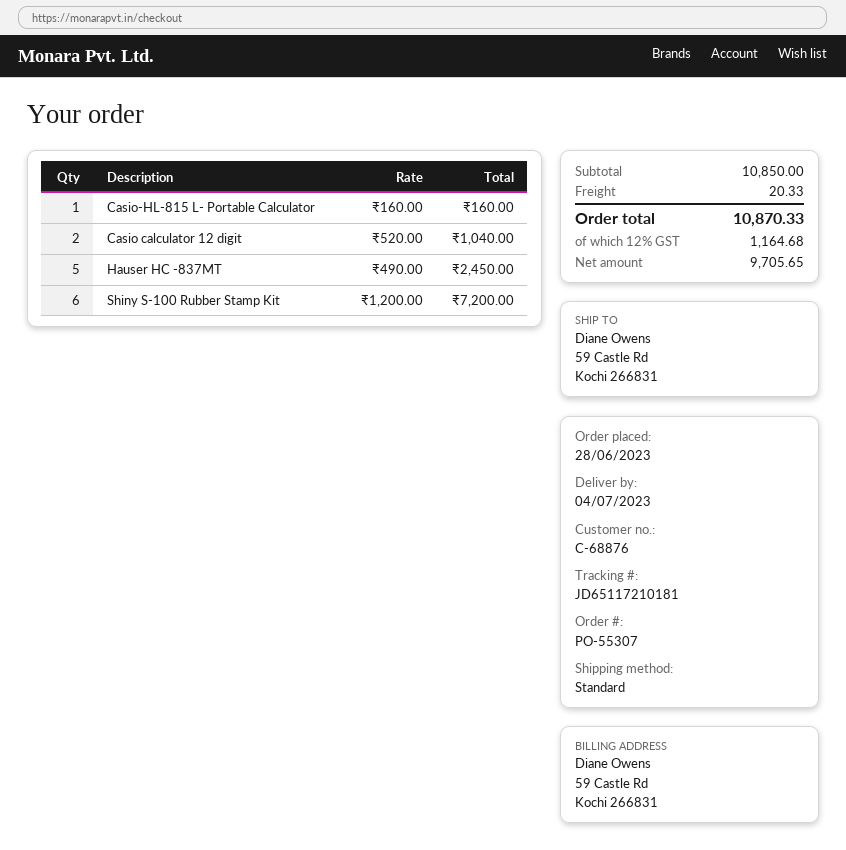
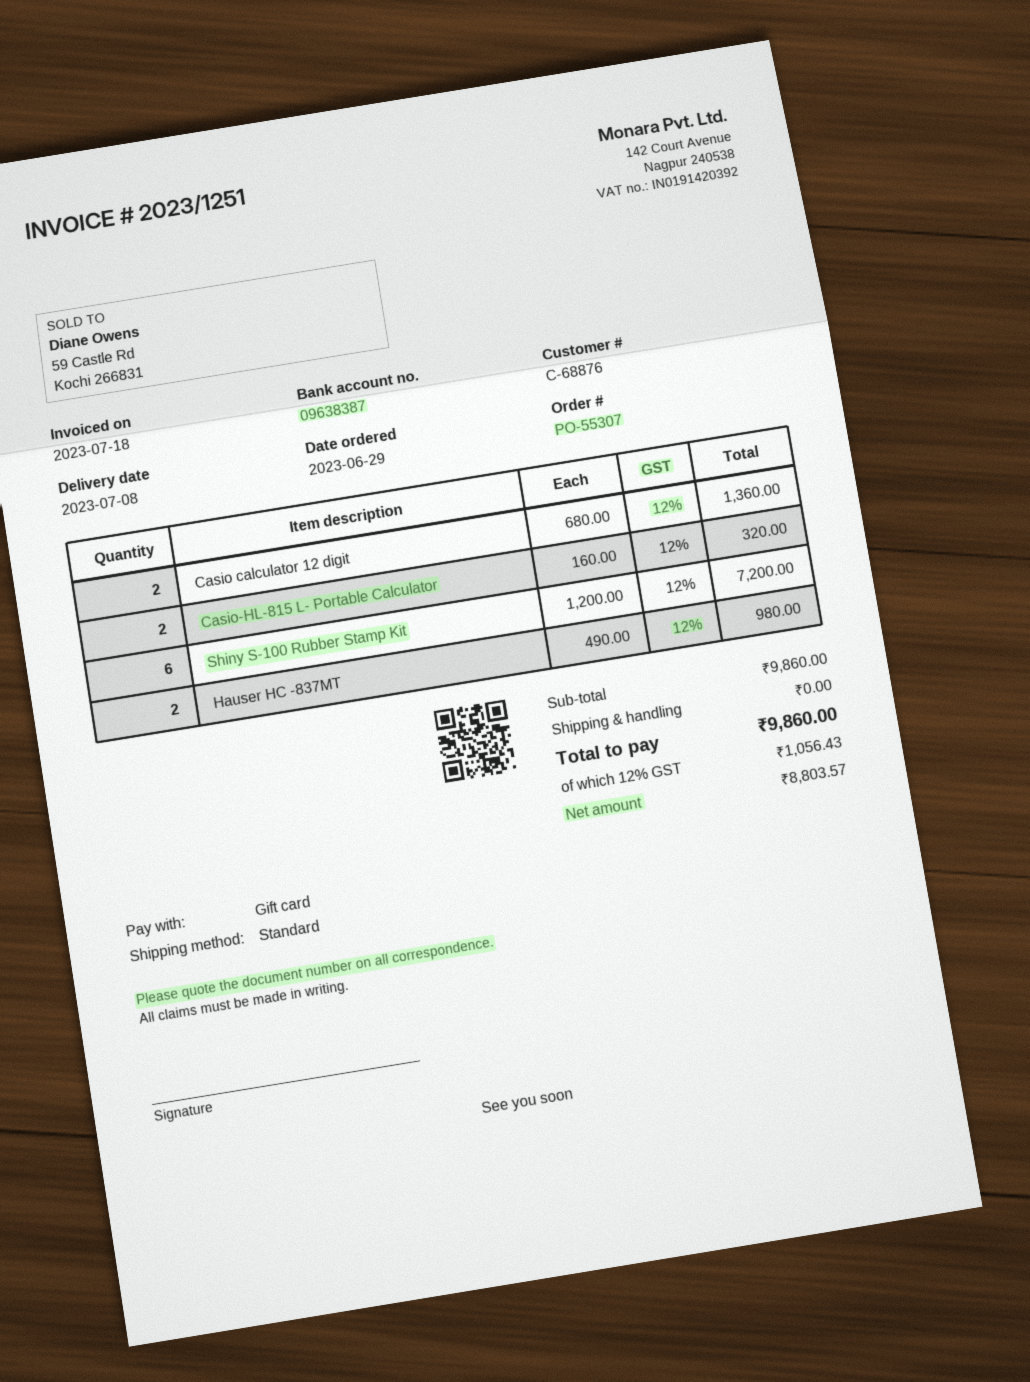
order date: 2023-06-28 -> 2023-06-29
delivery date: 2023-07-04 -> 2023-07-08
Casio-HL-815 L- Portable Calculator: 1 x 160.00 = 160.00 -> 2 x 160.00 = 320.00
Casio calculator 12 digit: 2 x 520.00 = 1040.00 -> 2 x 680.00 = 1360.00
Hauser HC -837MT: 5 x 490.00 = 2450.00 -> 2 x 490.00 = 980.00
subtotal: 10850.00 -> 9860.00
shipping: 20.33 -> 0.00
net: 9705.65 -> 8803.57
tax: 12% = 1164.68 -> 12% = 1056.43
total: 10870.33 -> 9860.00

